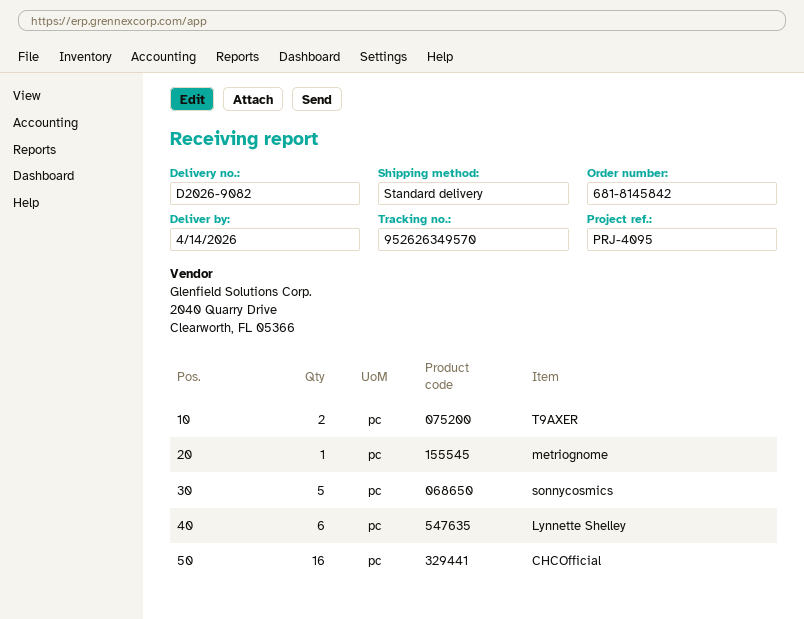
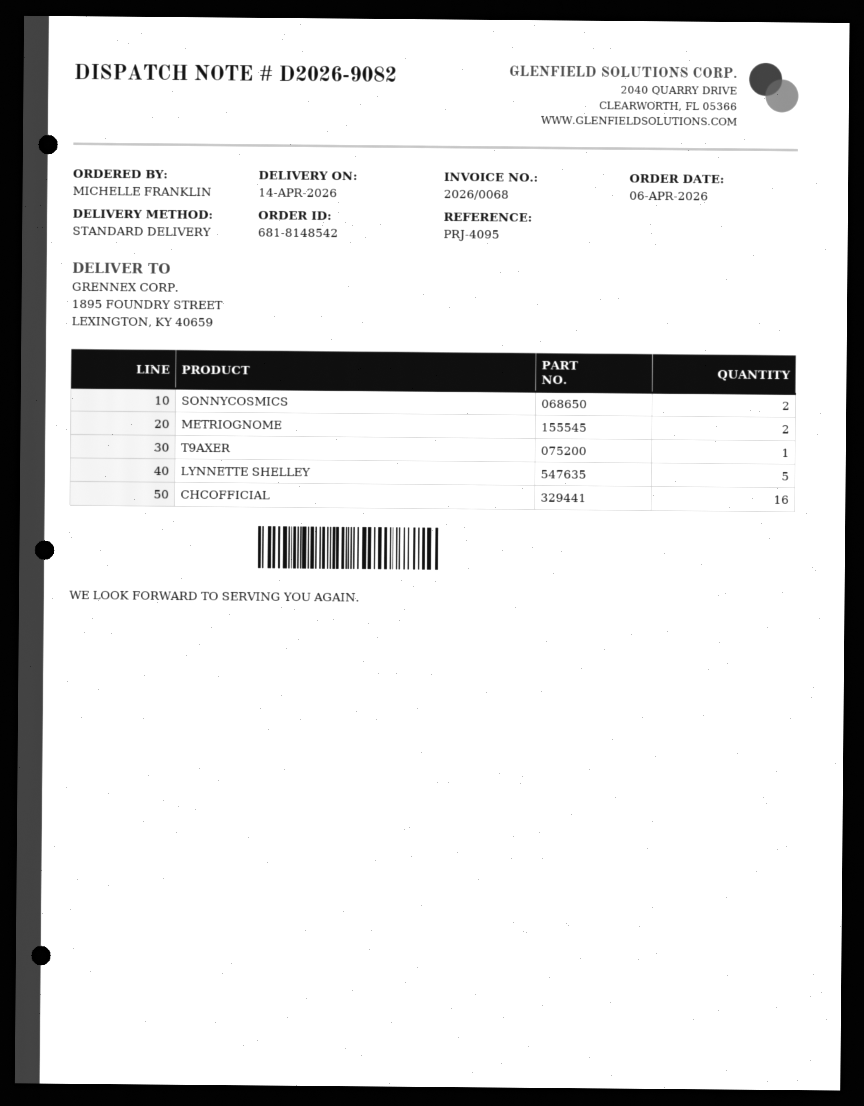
order number: 681-8145842 -> 681-8148542
T9AXER: 2 -> 1
metriognome: 1 -> 2
sonnycosmics: 5 -> 2
Lynnette Shelley: 6 -> 5

